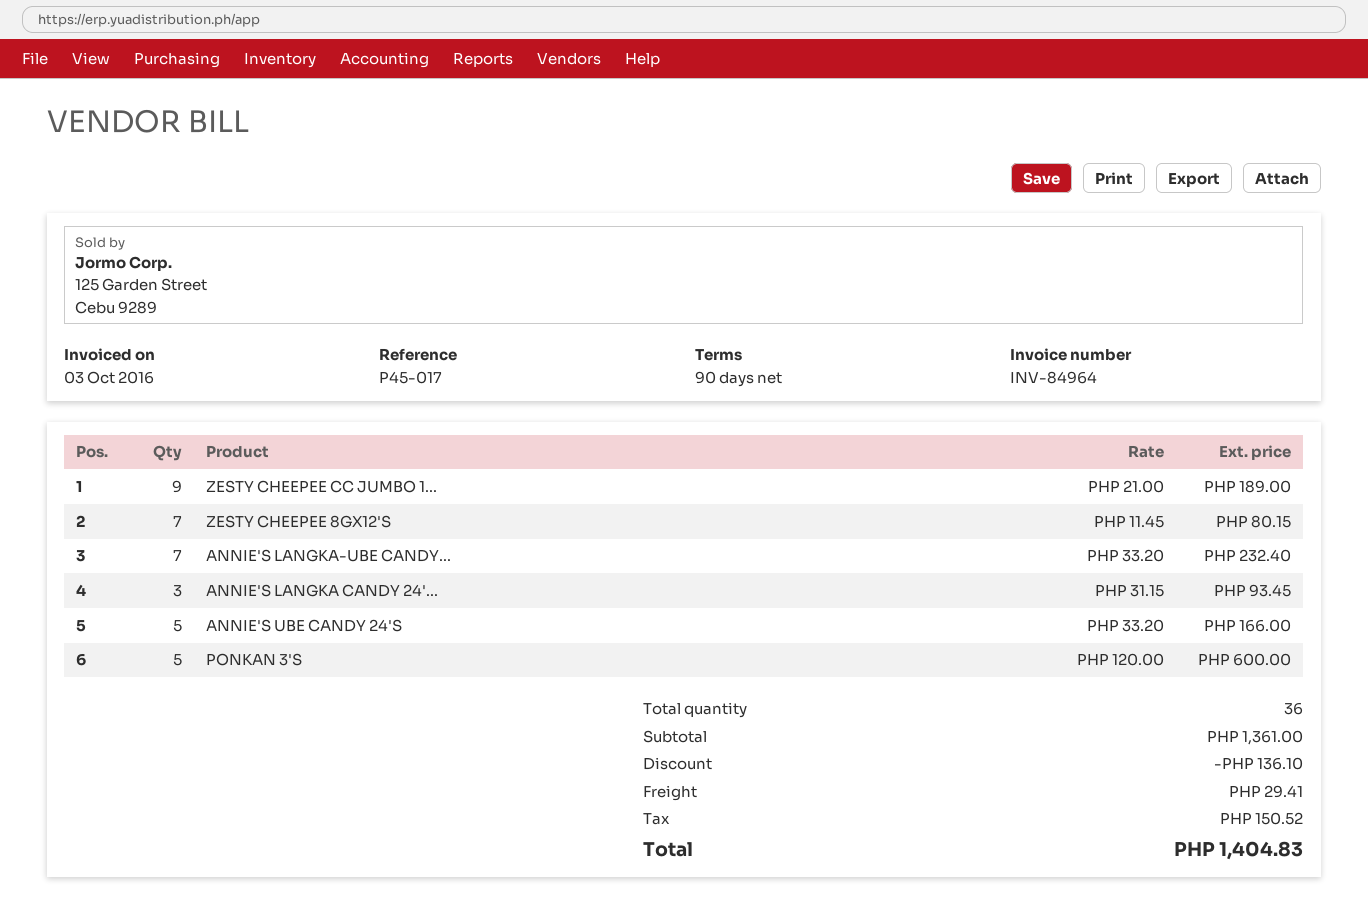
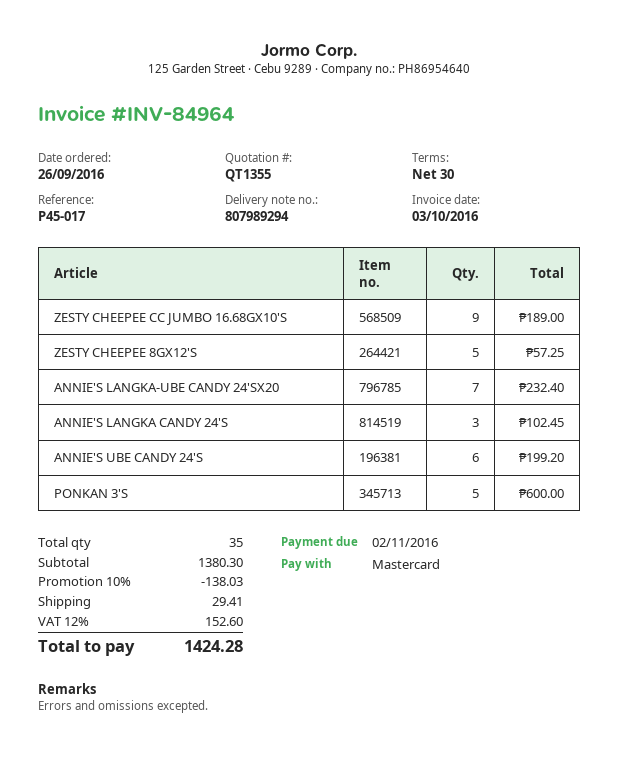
payment terms: 90 days -> 30 days
ZESTY CHEEPEE 8GX12'S: 7 for 80.15 -> 5 for 57.25
ANNIE'S LANGKA CANDY 24'...: 3 for 93.45 -> 3 for 102.45
ANNIE'S UBE CANDY 24'S: 5 for 166.00 -> 6 for 199.20
total quantity: 36 -> 35
subtotal: 1361.00 -> 1380.30
discount: 136.10 -> 138.03
tax: 150.52 -> 152.60
total: 1404.83 -> 1424.28

